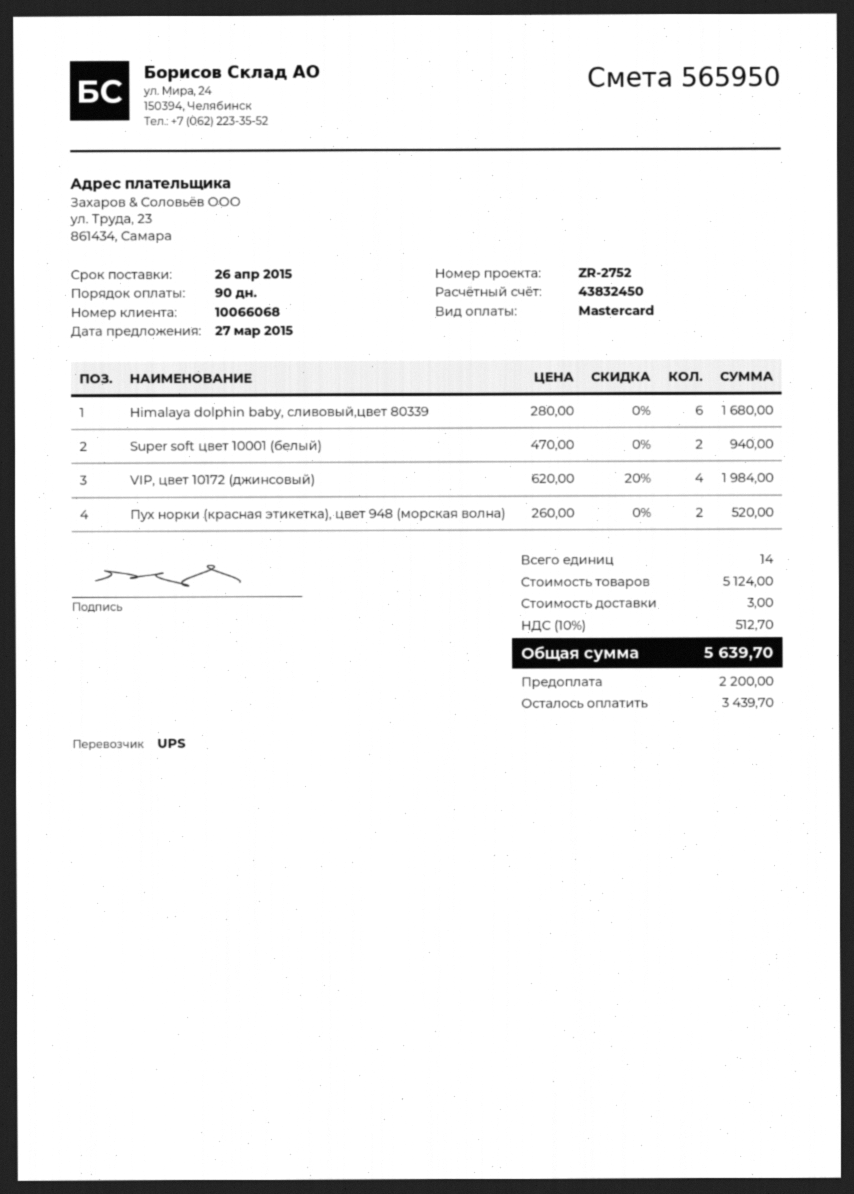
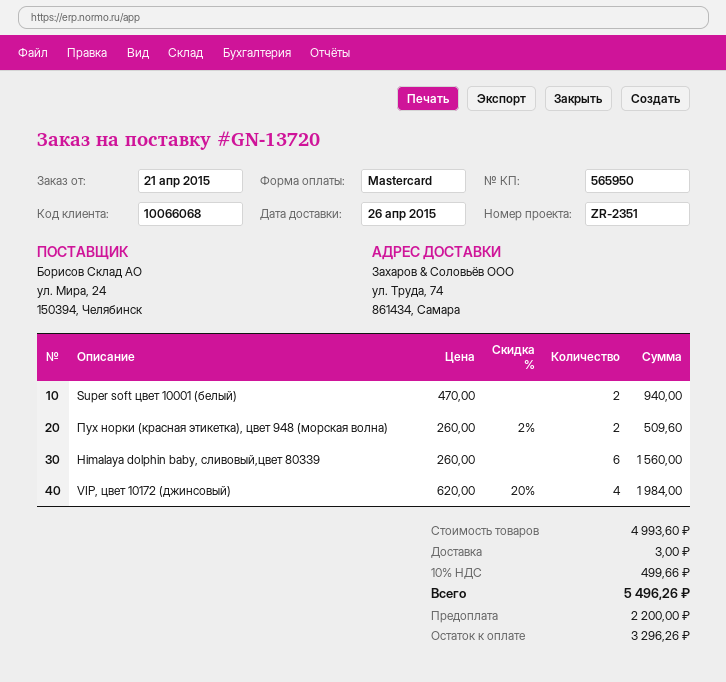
reference: ZR-2752 -> ZR-2351
Himalaya dolphin baby, сливовый,цвет 80339: 6 x 280.00 = 1680.00 -> 6 x 260.00 = 1560.00
Пух норки (красная этикетка), цвет 948 (морская волна): 2 x 260.00 = 520.00 -> 2 x 260.00 - 2% = 509.60
subtotal: 5124.00 -> 4993.60
tax: 10% = 512.70 -> 10% = 499.66
total: 5639.70 -> 5496.26
balance: 3439.70 -> 3296.26

